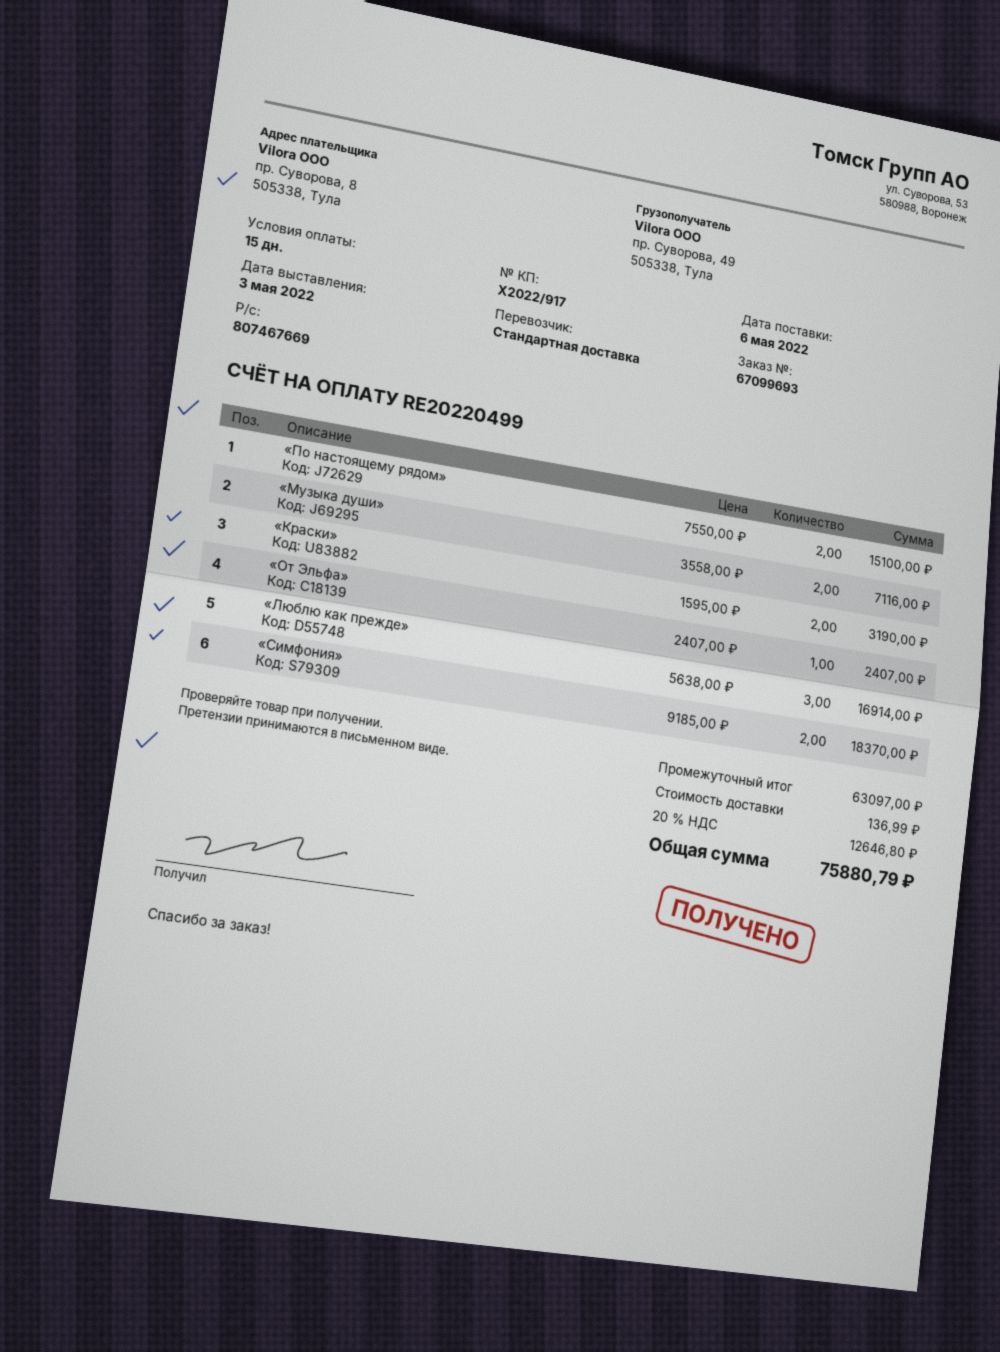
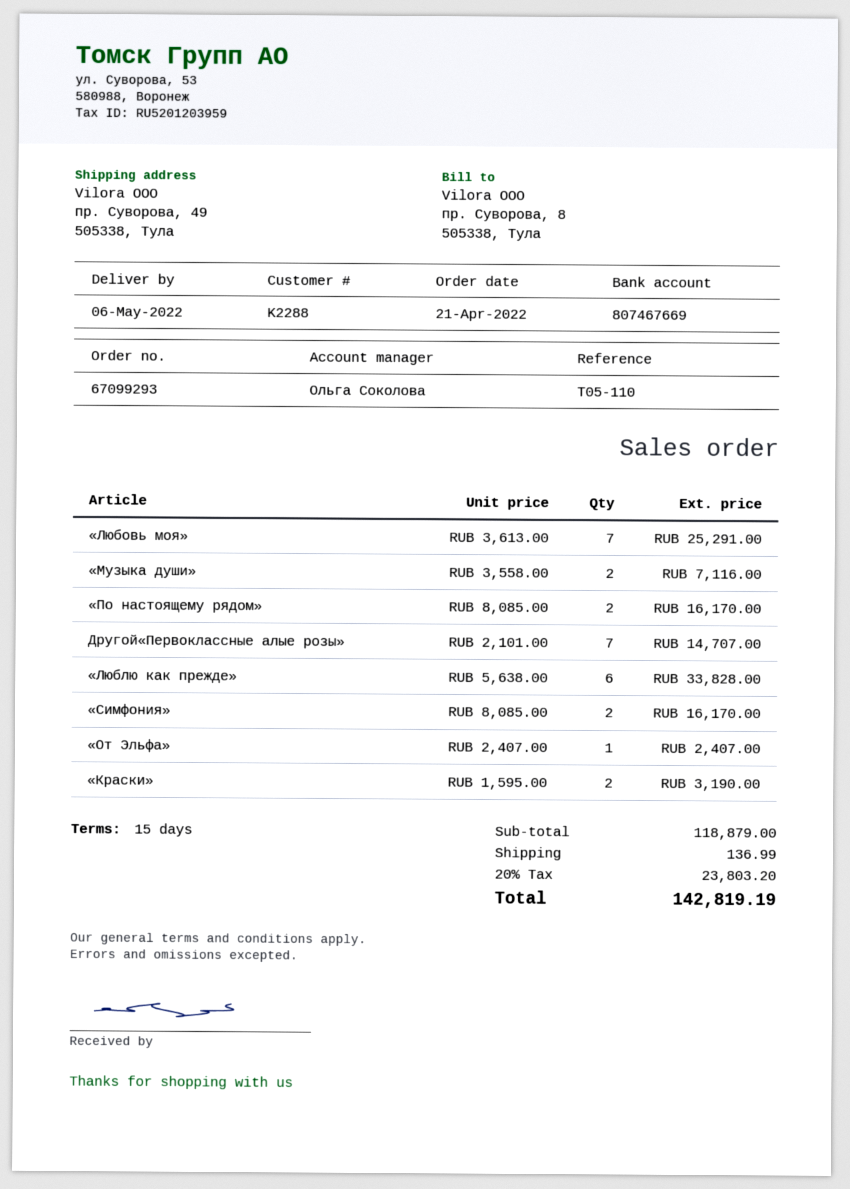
order number: 67099693 -> 67099293
«По настоящему рядом»: 2 x 7550.00 = 15100.00 -> 2 x 8085.00 = 16170.00
«Люблю как прежде»: 3 x 5638.00 = 16914.00 -> 6 x 5638.00 = 33828.00
«Симфония»: 2 x 9185.00 = 18370.00 -> 2 x 8085.00 = 16170.00
«Любовь моя»: none -> 7 x 3613.00 = 25291.00
Другой«Первоклассные алые розы»: none -> 7 x 2101.00 = 14707.00
subtotal: 63097.00 -> 118879.00
tax: 20% = 12646.80 -> 20% = 23803.20
total: 75880.79 -> 142819.19

